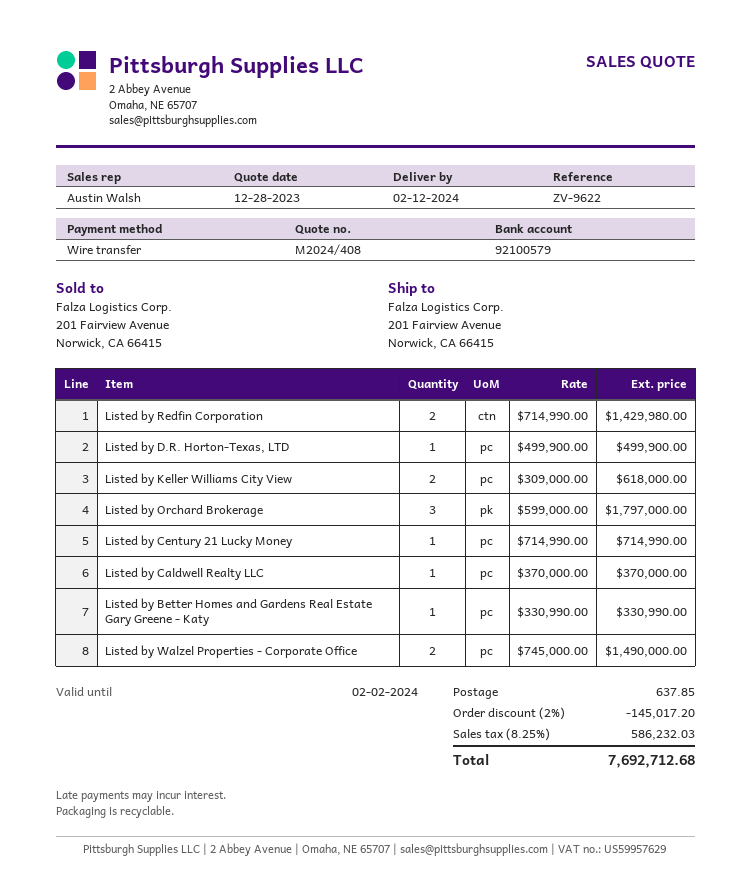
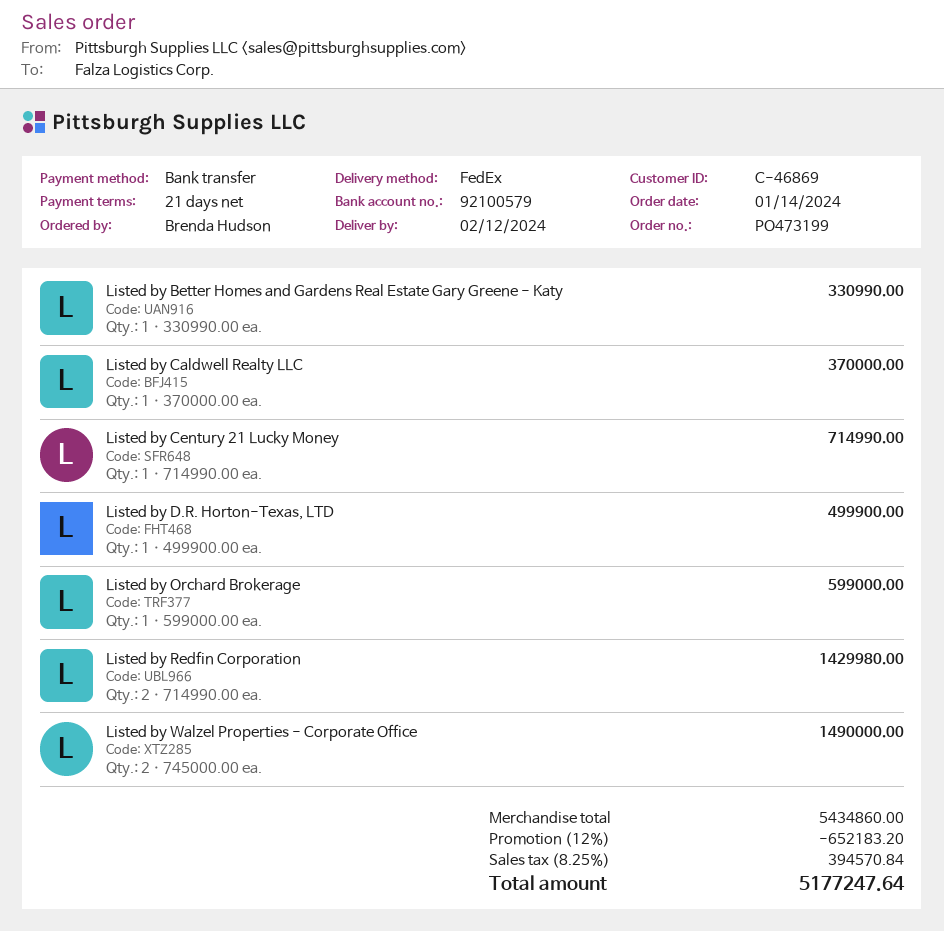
Listed by Keller Williams City View: 2 x 309000.00 = 618000.00 -> none
Listed by Orchard Brokerage: 3 x 599000.00 = 1797000.00 -> 1 x 599000.00 = 599000.00
discount: 2% = 145017.20 -> 12% = 652183.20
shipping: 637.85 -> none
tax: 8.25% = 586232.03 -> 8.25% = 394570.84
total: 7692712.68 -> 5177247.64

